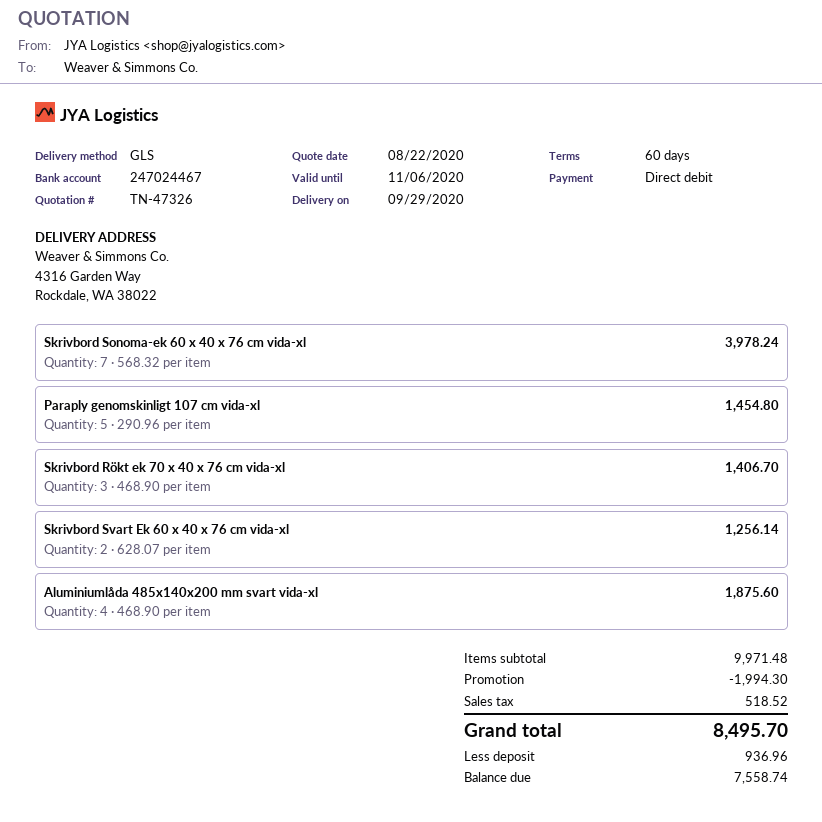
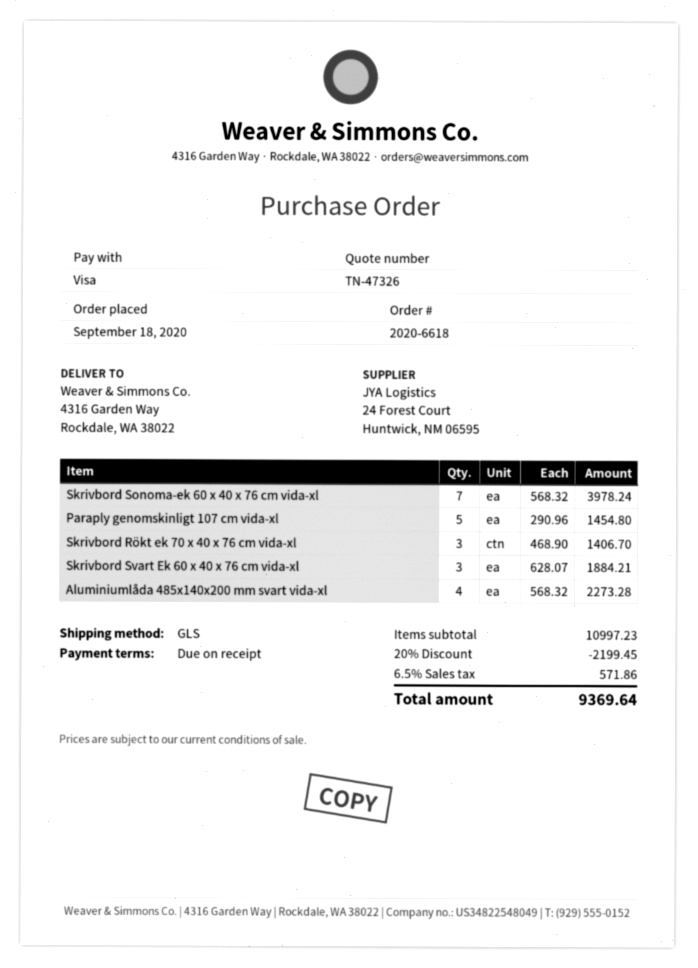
payment terms: 60 days -> on receipt
payment method: direct debit -> Visa
Skrivbord Svart Ek 60 x 40 x 76 cm vida-xl: 2 x 628.07 = 1256.14 -> 3 x 628.07 = 1884.21
Aluminiumlåda 485x140x200 mm svart vida-xl: 4 x 468.90 = 1875.60 -> 4 x 568.32 = 2273.28
subtotal: 9971.48 -> 10997.23
discount: 1994.30 -> 2199.45
tax: 518.52 -> 571.86
total: 8495.70 -> 9369.64

